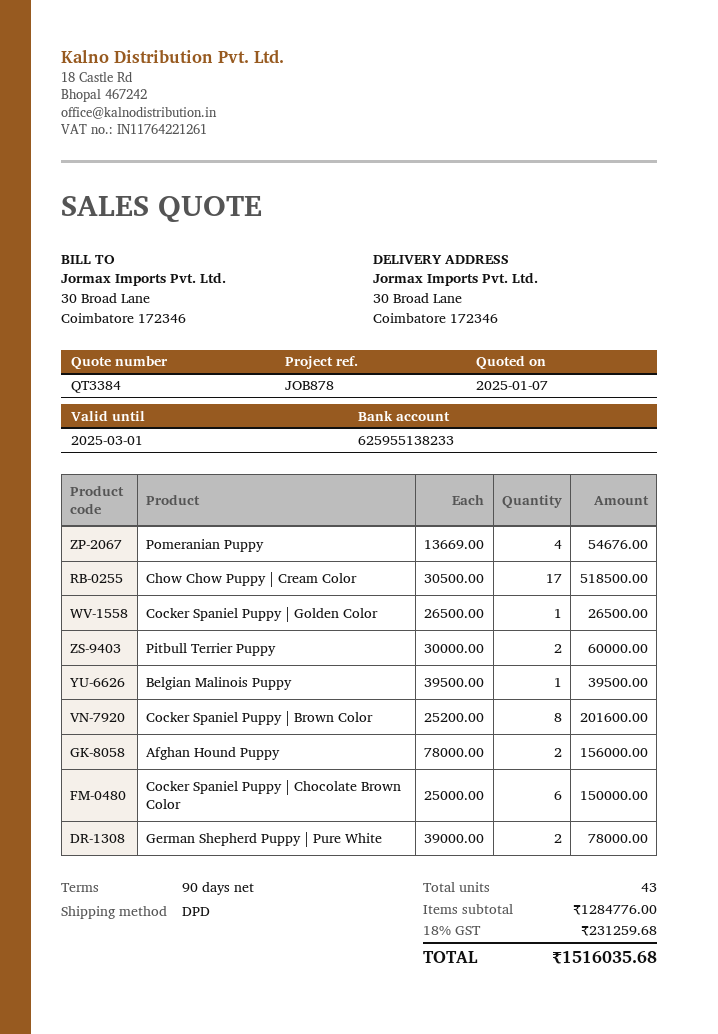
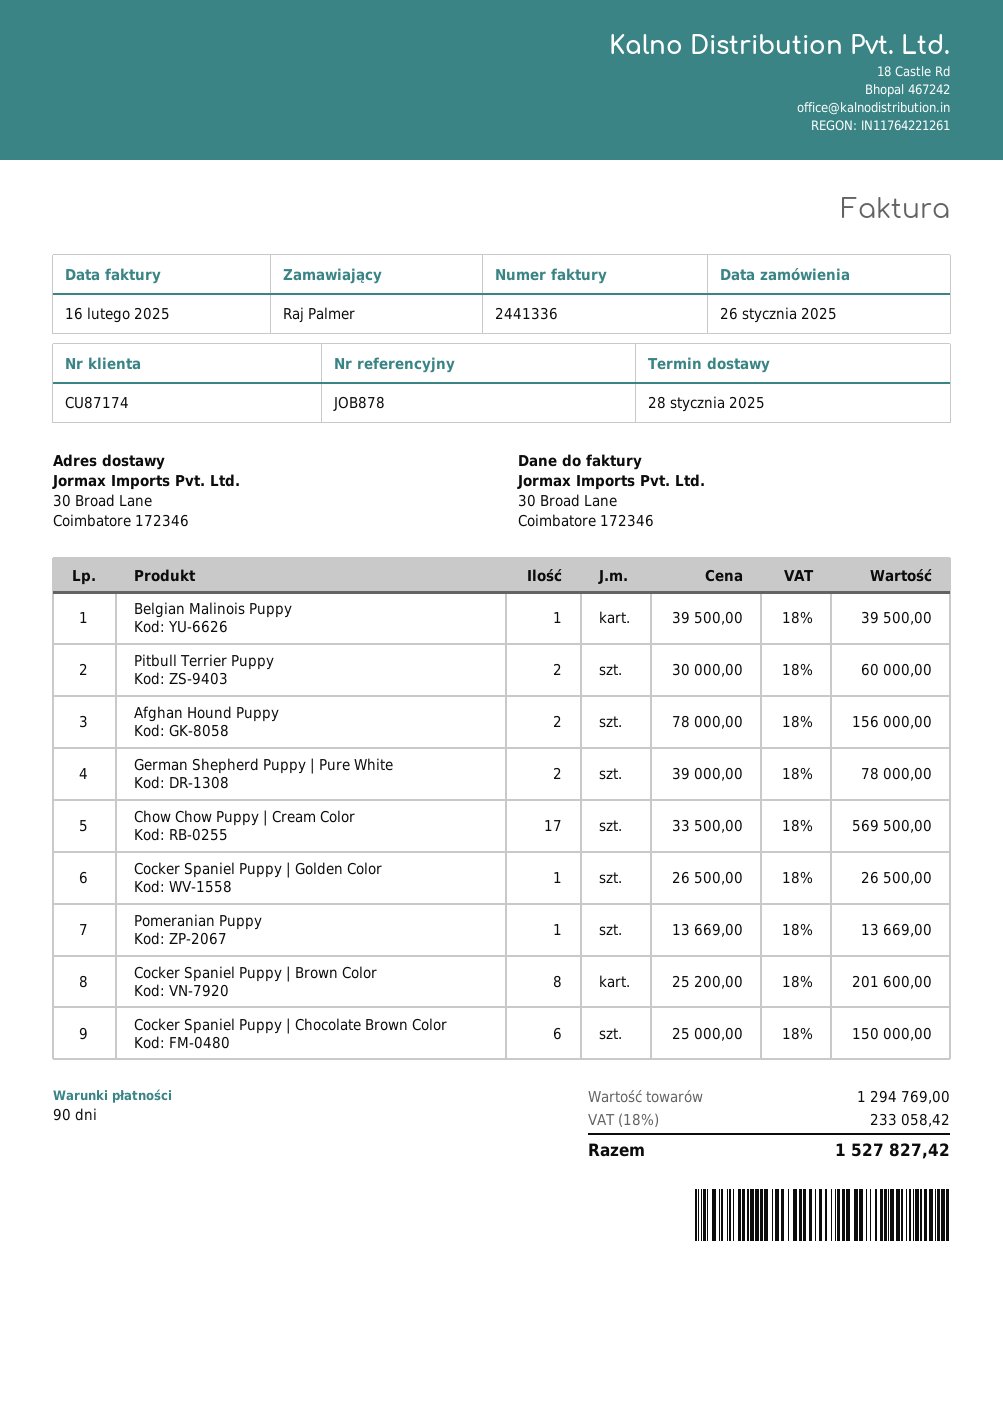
Pomeranian Puppy: 4 x 13669.00 = 54676.00 -> 1 x 13669.00 = 13669.00
Chow Chow Puppy | Cream Color: 17 x 30500.00 = 518500.00 -> 17 x 33500.00 = 569500.00
subtotal: 1284776.00 -> 1294769.00
tax: 18% = 231259.68 -> 18% = 233058.42
total: 1516035.68 -> 1527827.42

